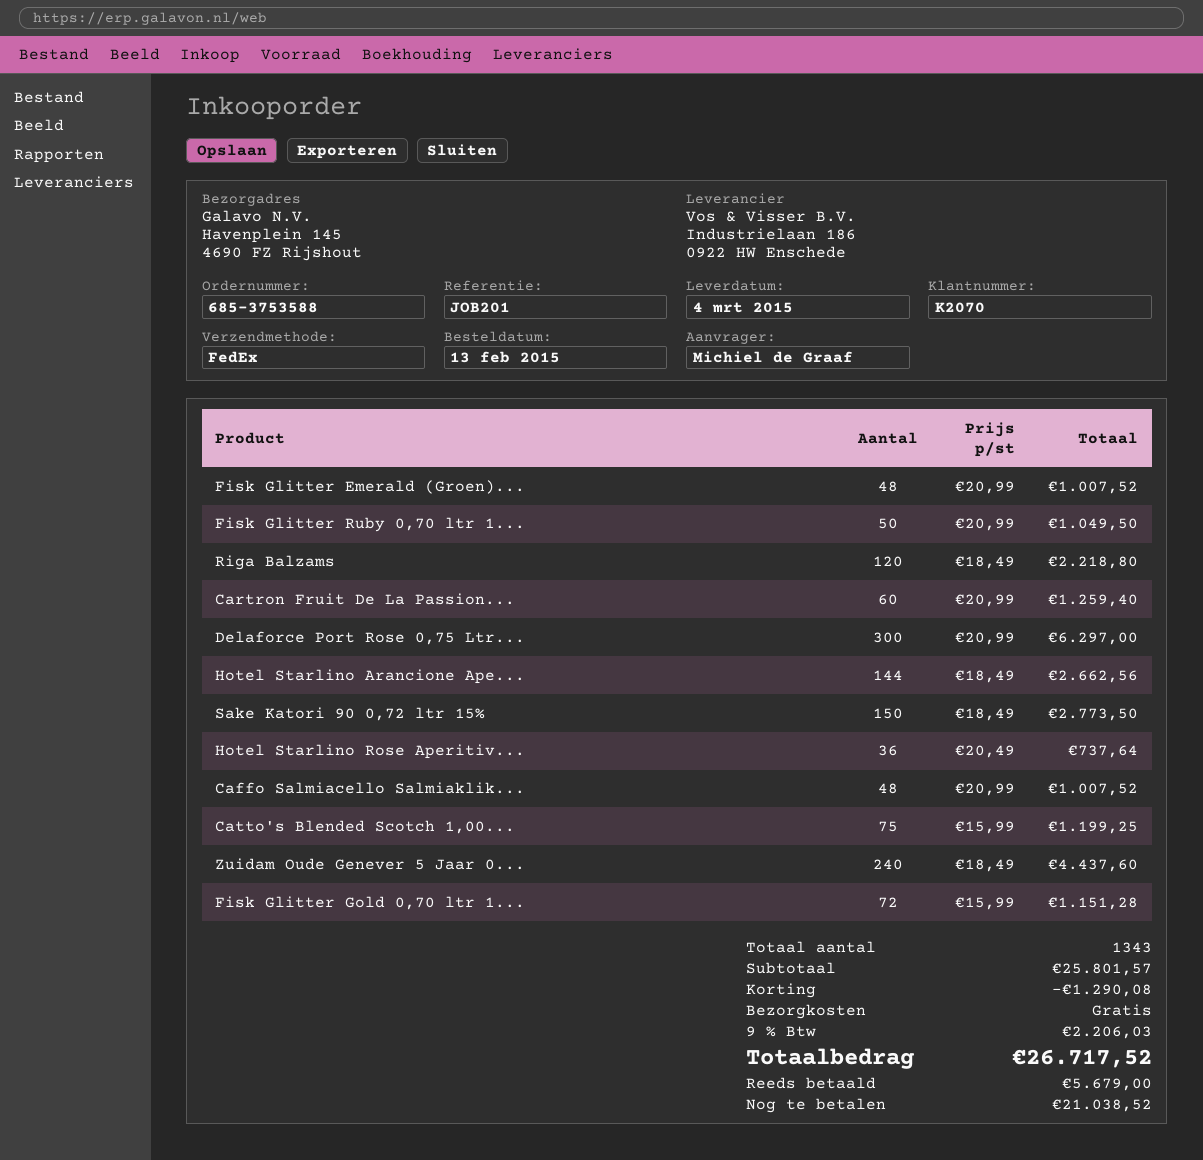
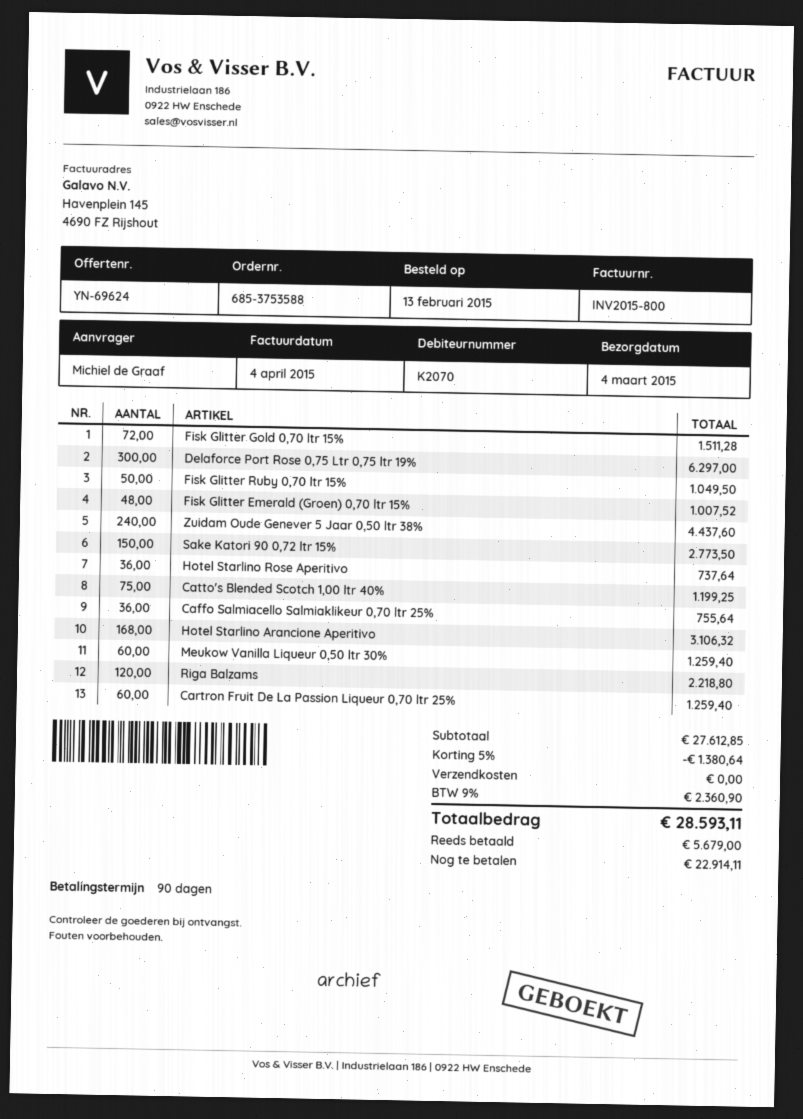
Hotel Starlino Arancione Ape...: 144 for 2662.56 -> 168 for 3106.32
Caffo Salmiacello Salmiaklik...: 48 for 1007.52 -> 36 for 755.64
Fisk Glitter Gold 0,70 ltr 1...: 72 for 1151.28 -> 72 for 1511.28
Meukow Vanilla Liqueur 0,50 ltr 30%: none -> 60 for 1259.40
subtotal: 25801.57 -> 27612.85
discount: 1290.08 -> 1380.64
tax: 9% = 2206.03 -> 9% = 2360.90
total: 26717.52 -> 28593.11
balance: 21038.52 -> 22914.11

